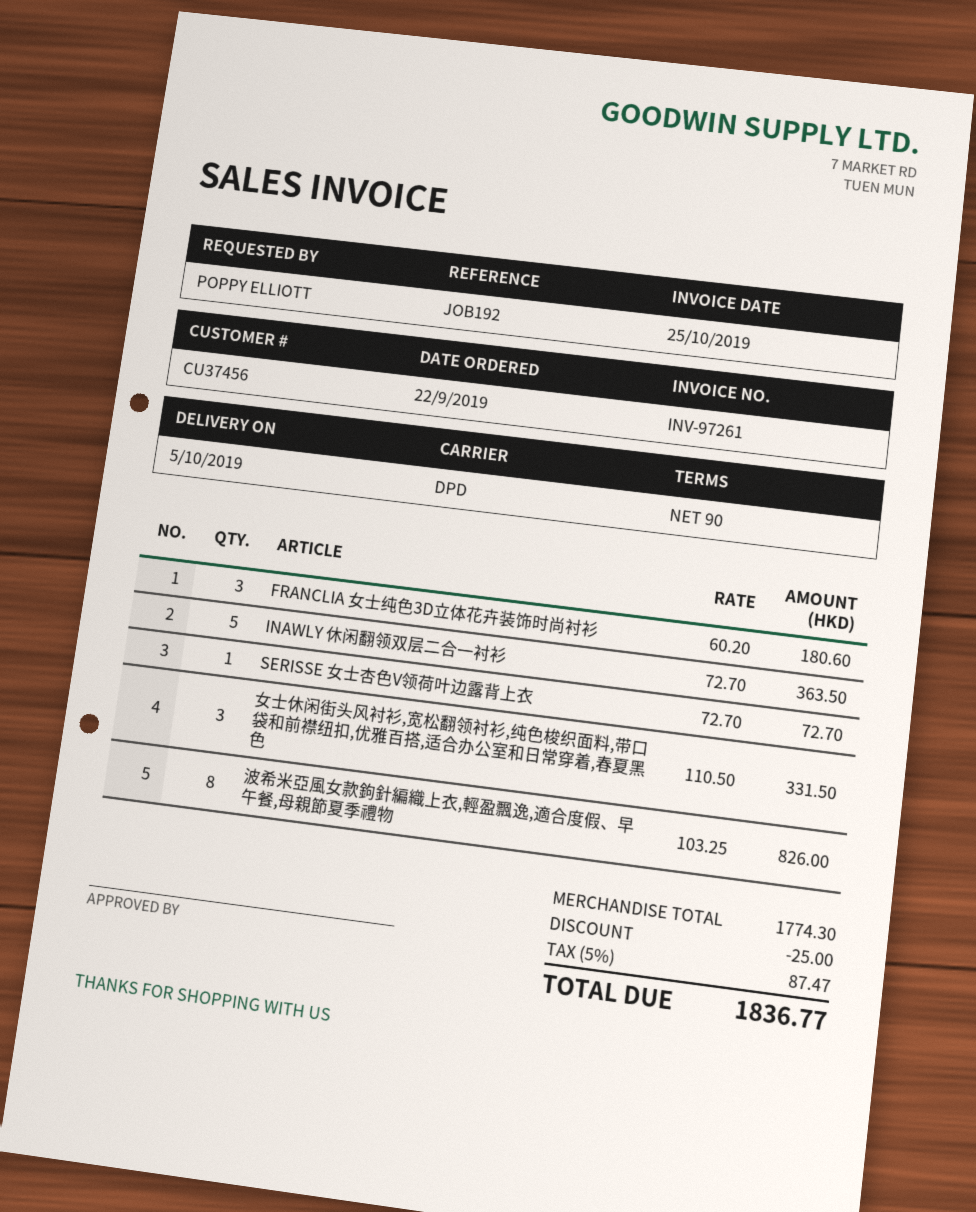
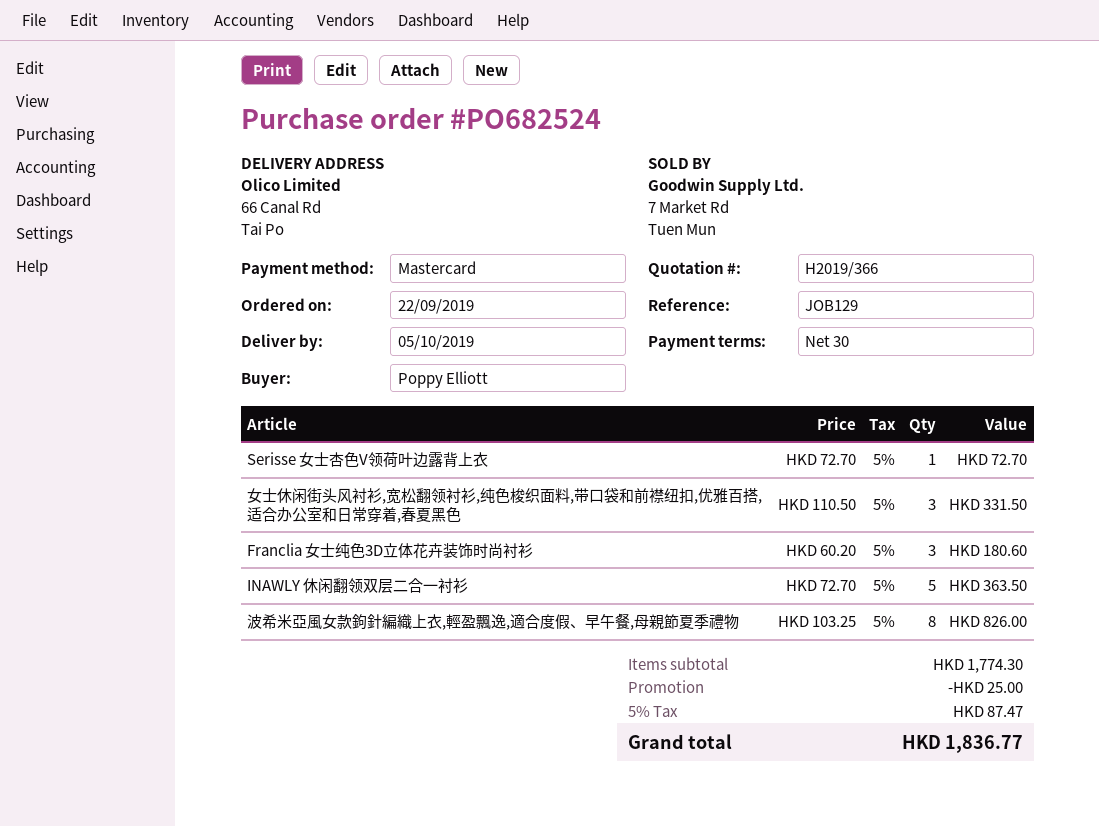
payment terms: 90 days -> 30 days
reference: JOB192 -> JOB129

